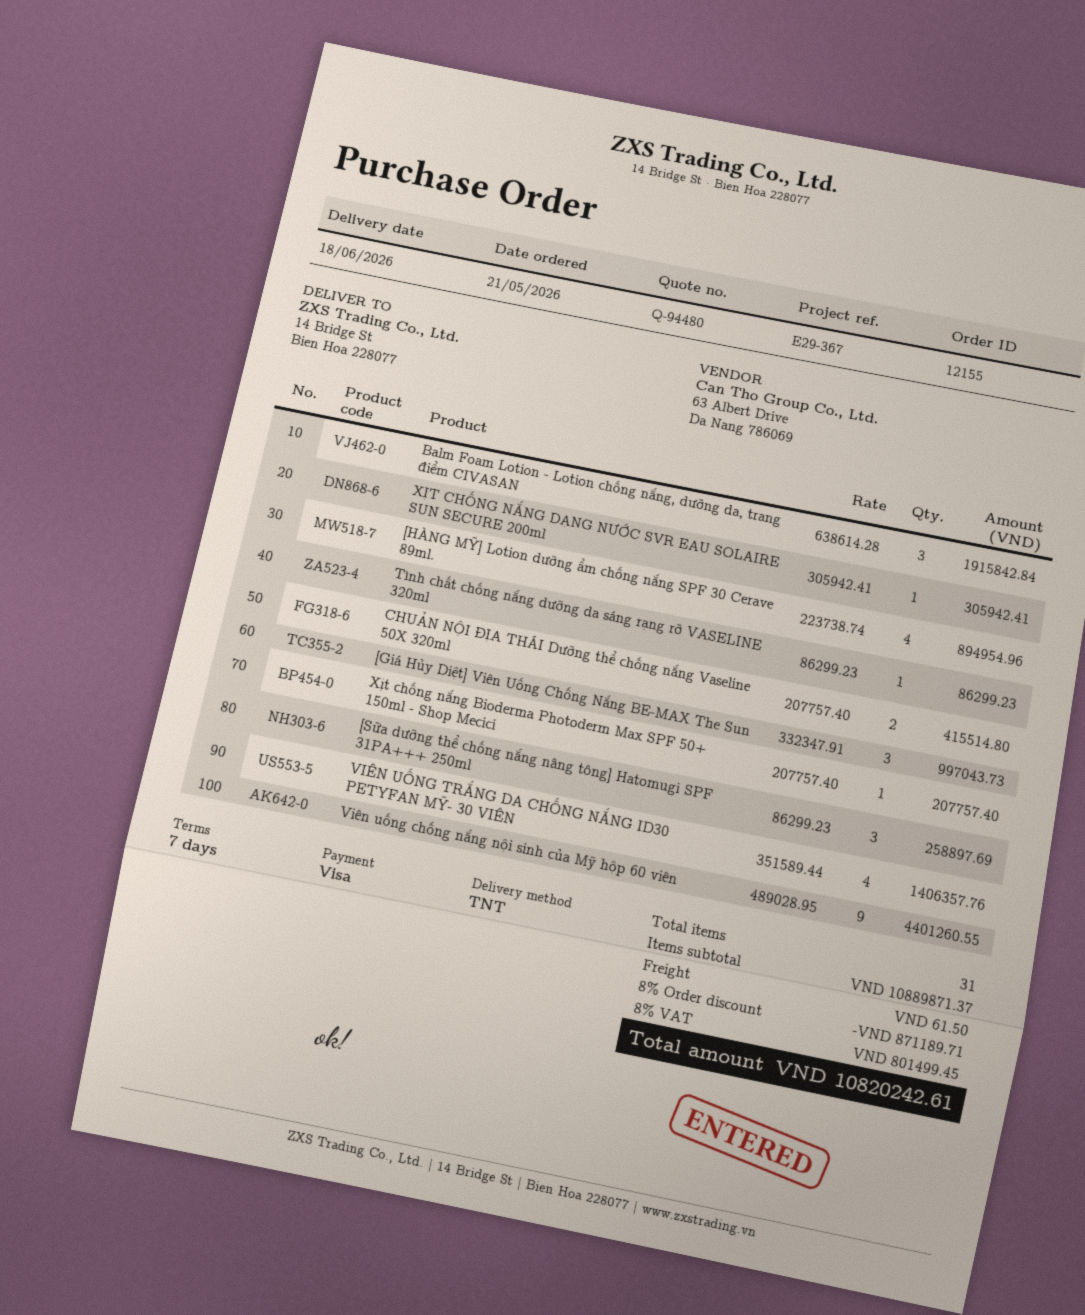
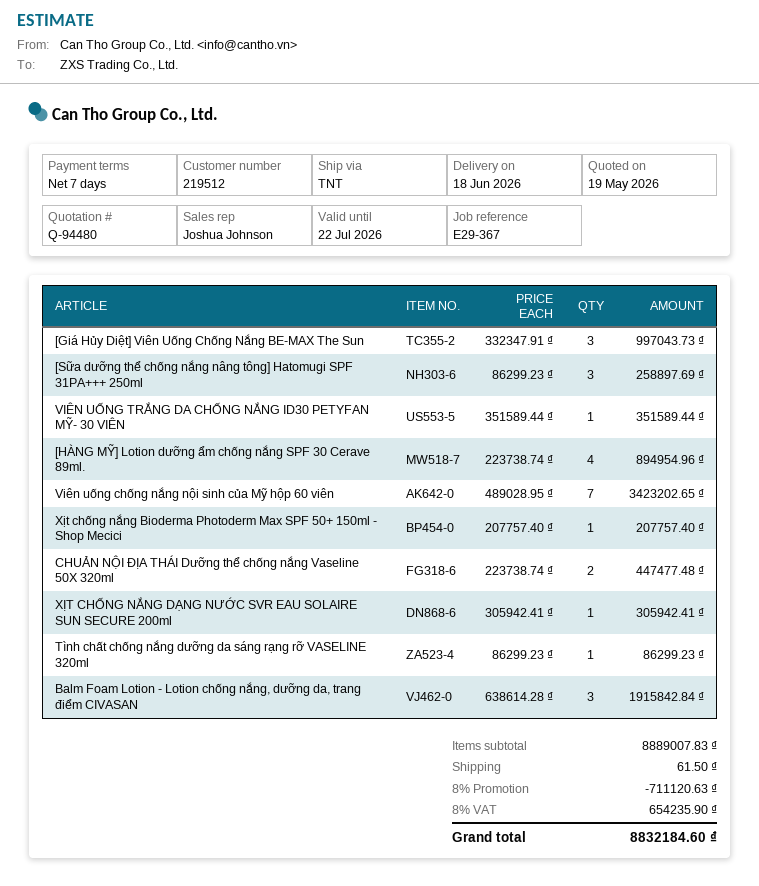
CHUẢN NỘI ĐỊA THÁI Dưỡng thể chống nắng Vaseline 50X 320ml: 2 x 207757.40 = 415514.80 -> 2 x 223738.74 = 447477.48
VIÊN UỐNG TRẮNG DA CHỐNG NẮNG ID30 PETYFAN MỸ- 30 VIÊN: 4 x 351589.44 = 1406357.76 -> 1 x 351589.44 = 351589.44
Viên uống chống nắng nội sinh của Mỹ hộp 60 viên: 9 x 489028.95 = 4401260.55 -> 7 x 489028.95 = 3423202.65
subtotal: 10889871.37 -> 8889007.83
discount: 8% = 871189.71 -> 8% = 711120.63
tax: 8% = 801499.45 -> 8% = 654235.90
total: 10820242.61 -> 8832184.60

